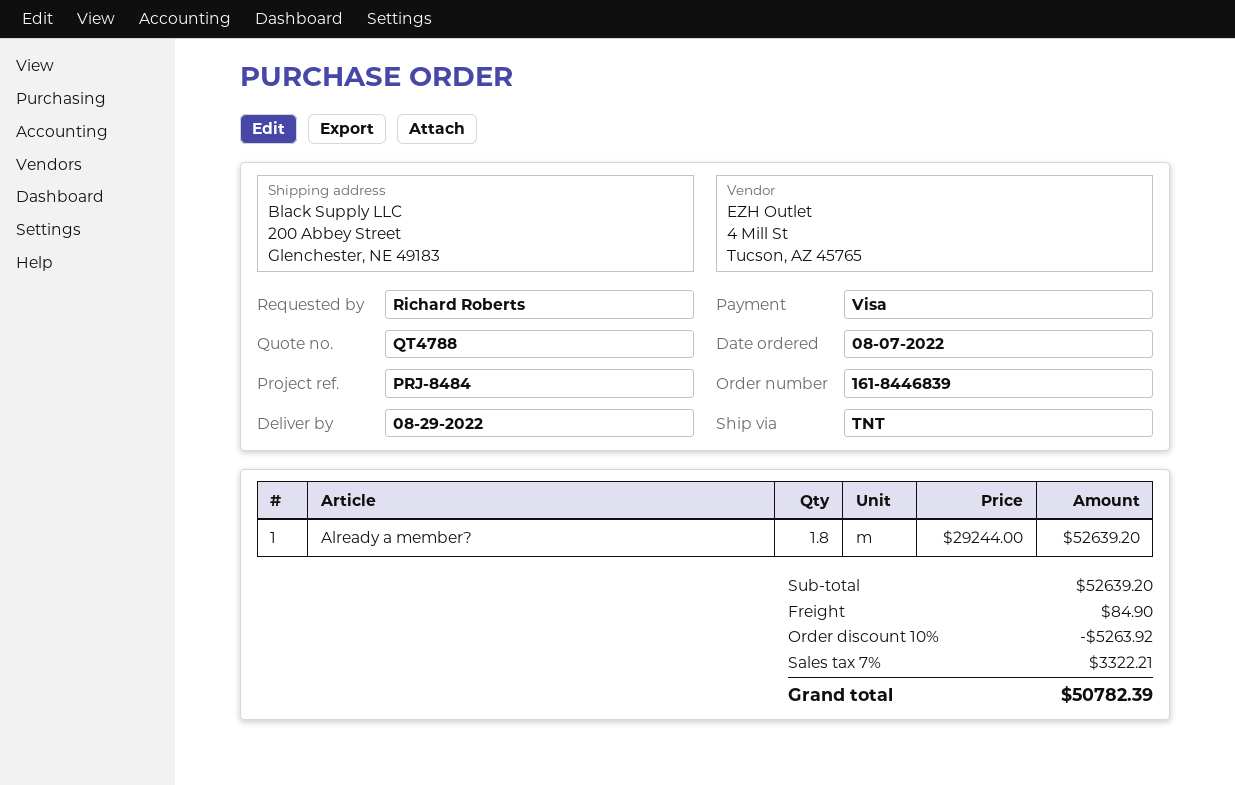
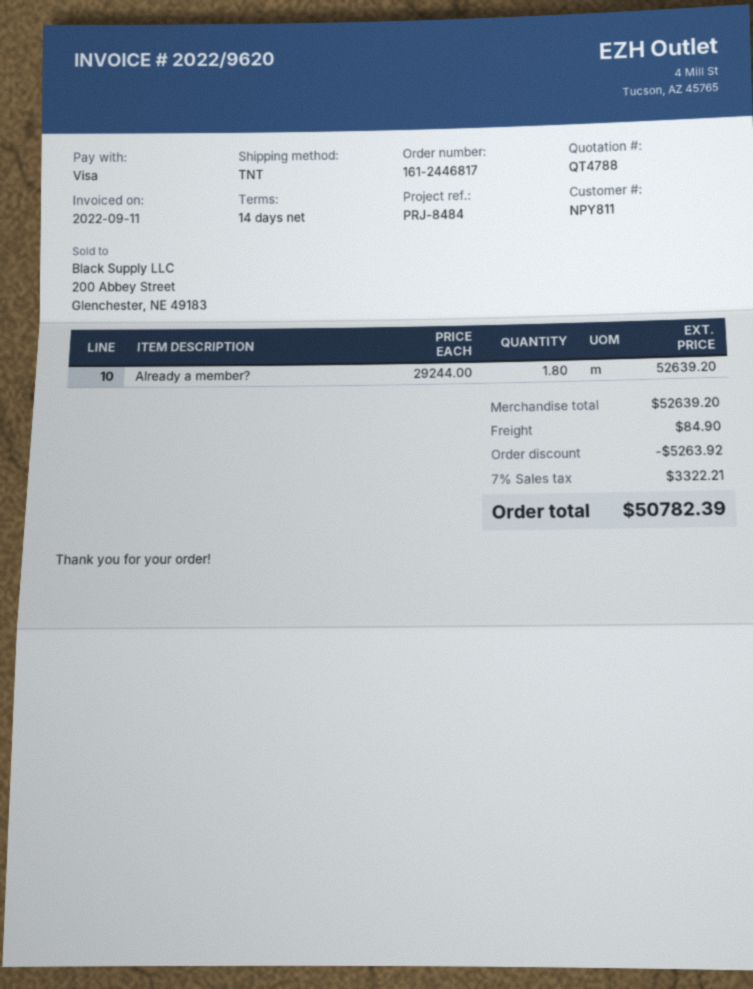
order number: 161-8446839 -> 161-2446817

